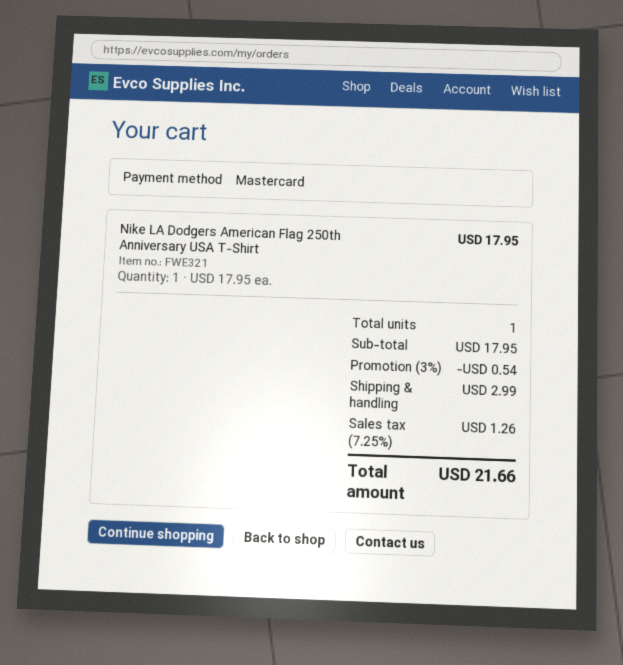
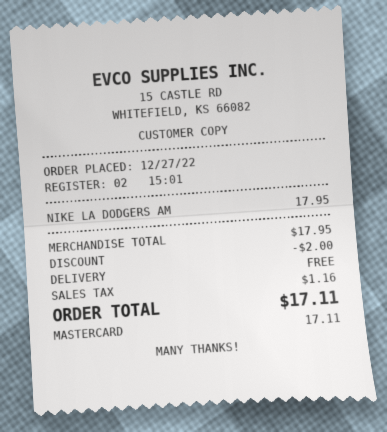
discount: 0.54 -> 2.00
shipping: 2.99 -> 0.00
tax: 1.26 -> 1.16
total: 21.66 -> 17.11

